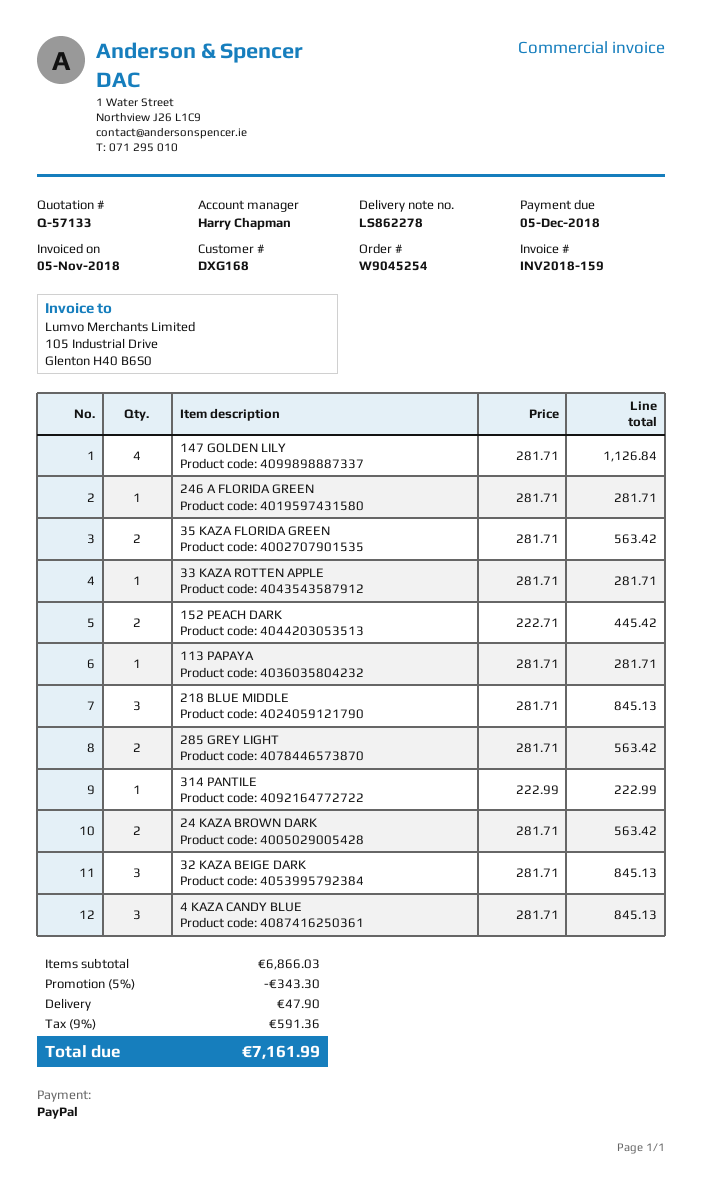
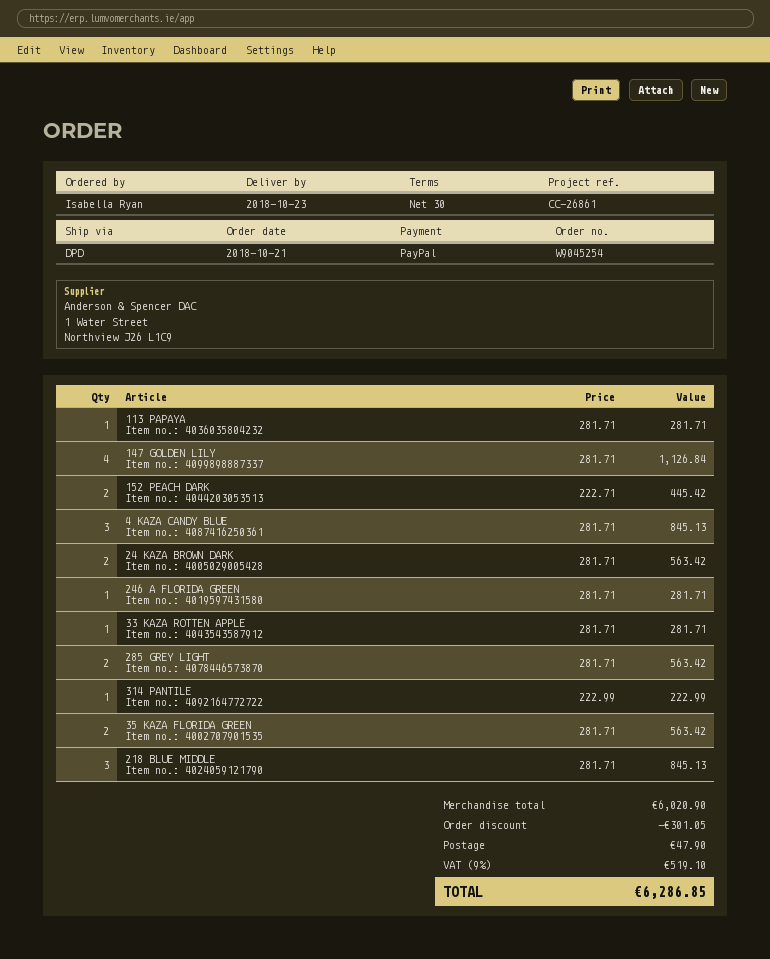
32 KAZA BEIGE DARK: 3 x 281.71 = 845.13 -> none
subtotal: 6866.03 -> 6020.90
discount: 343.30 -> 301.05
tax: 9% = 591.36 -> 9% = 519.10
total: 7161.99 -> 6286.85

